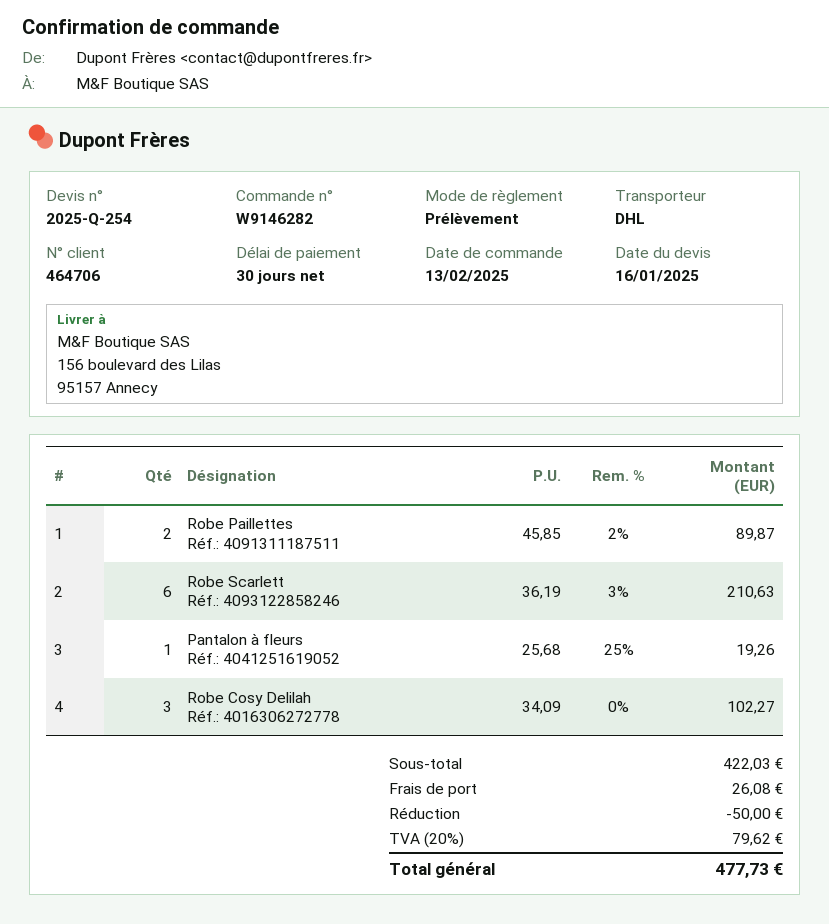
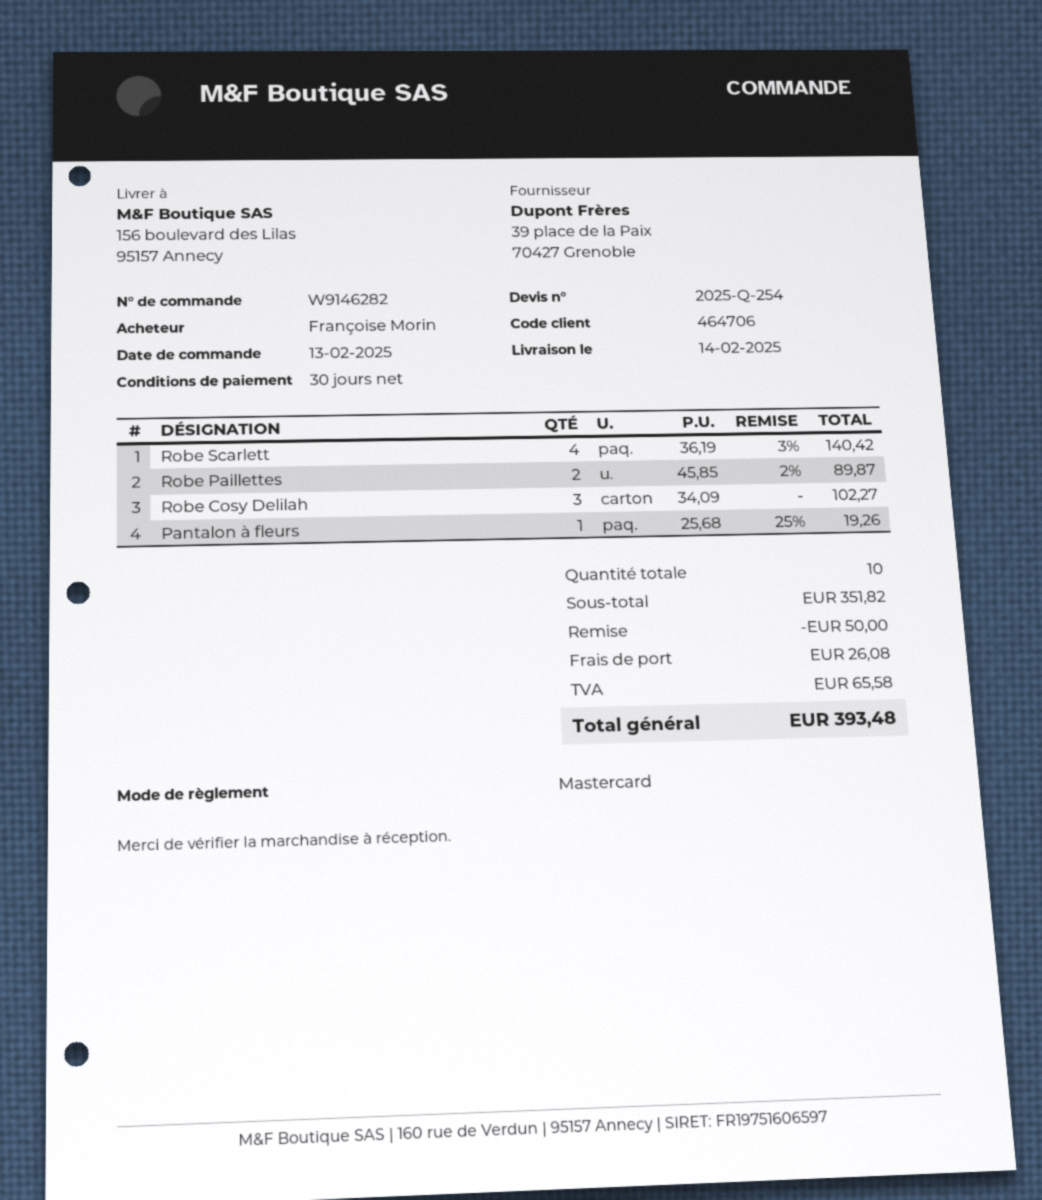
payment method: direct debit -> Mastercard
Robe Scarlett: 6 x 36.19 - 3% = 210.63 -> 4 x 36.19 - 3% = 140.42
subtotal: 422.03 -> 351.82
tax: 79.62 -> 65.58
total: 477.73 -> 393.48

